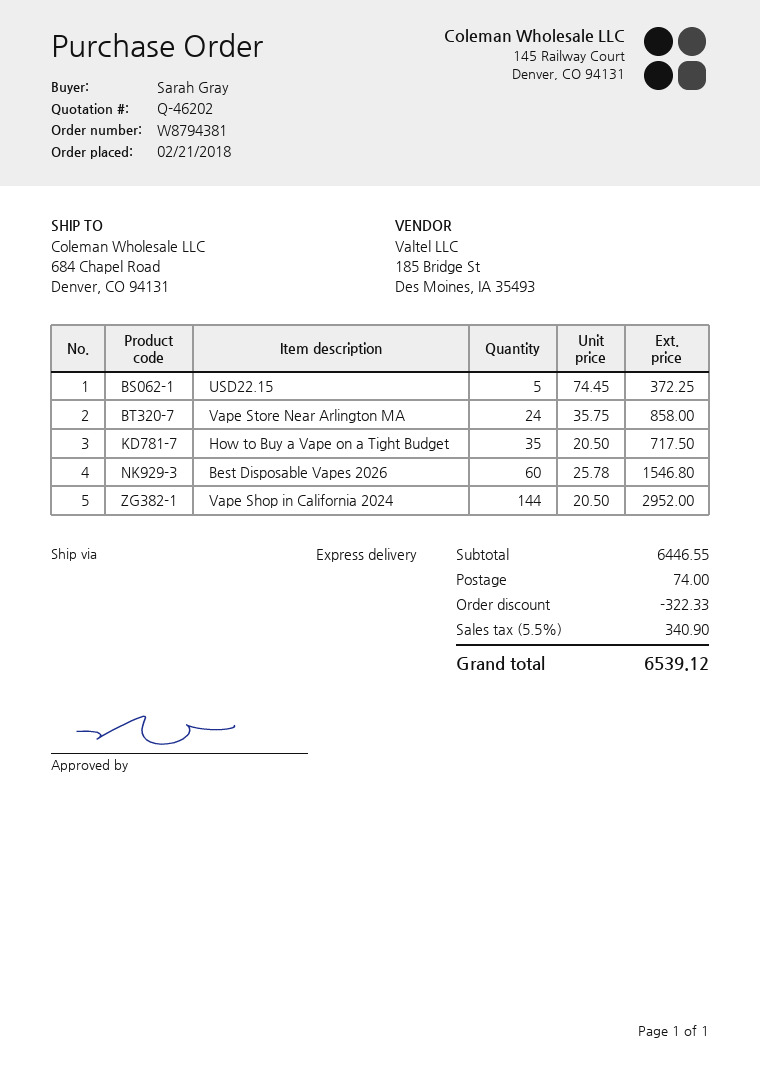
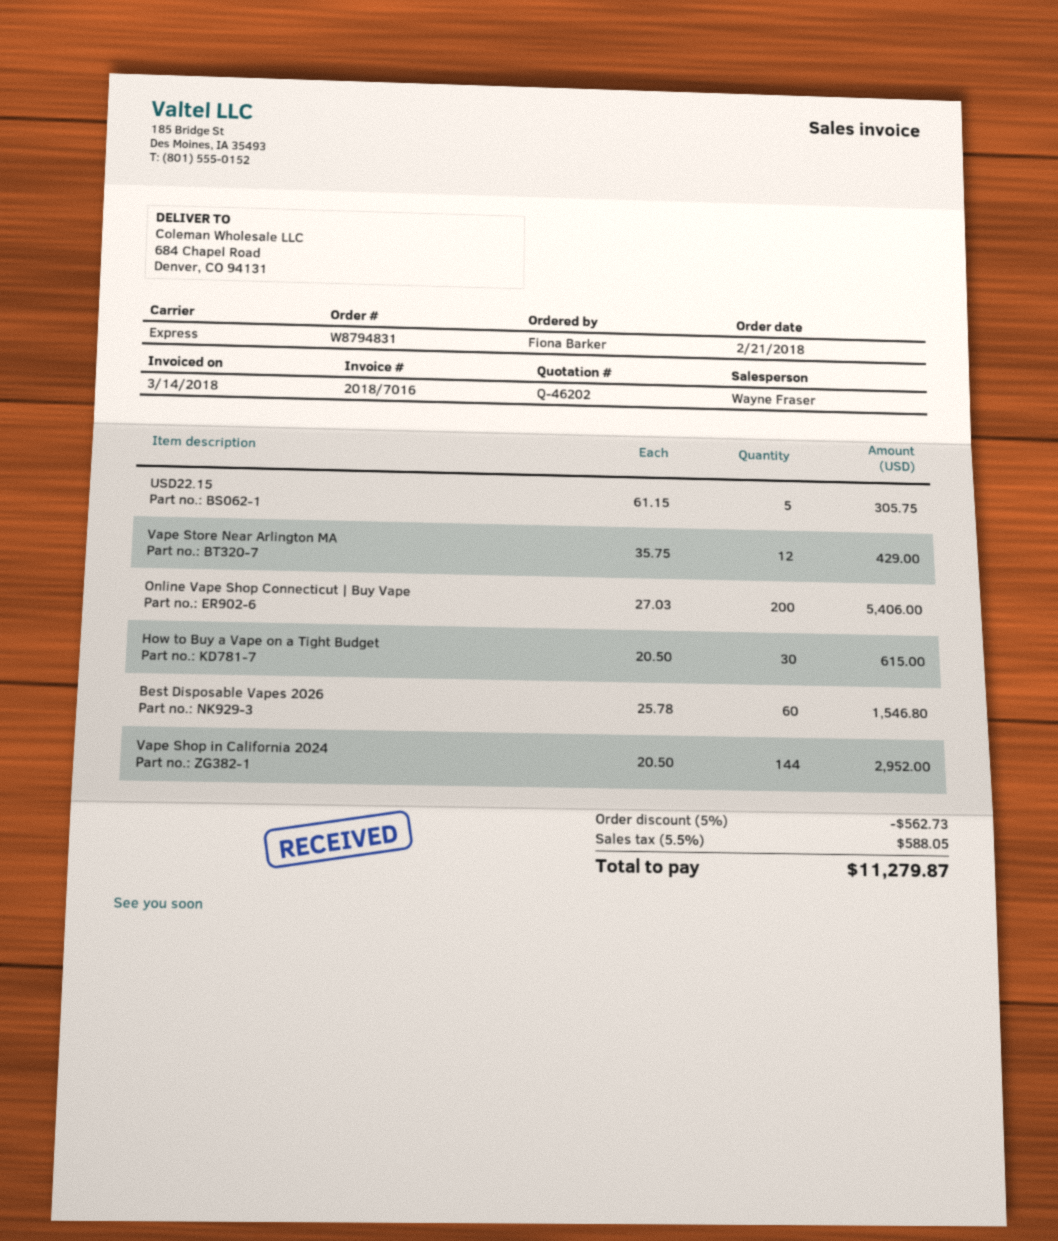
order number: W8794381 -> W8794831
ordered by: Sarah Gray -> Fiona Barker
USD22.15: 5 x 74.45 = 372.25 -> 5 x 61.15 = 305.75
Vape Store Near Arlington MA: 24 x 35.75 = 858.00 -> 12 x 35.75 = 429.00
How to Buy a Vape on a Tight Budget: 35 x 20.50 = 717.50 -> 30 x 20.50 = 615.00
Online Vape Shop Connecticut | Buy Vape: none -> 200 x 27.03 = 5406.00
discount: 322.33 -> 562.73
shipping: 74.00 -> none
tax: 5.5% = 340.90 -> 5.5% = 588.05
total: 6539.12 -> 11279.87

